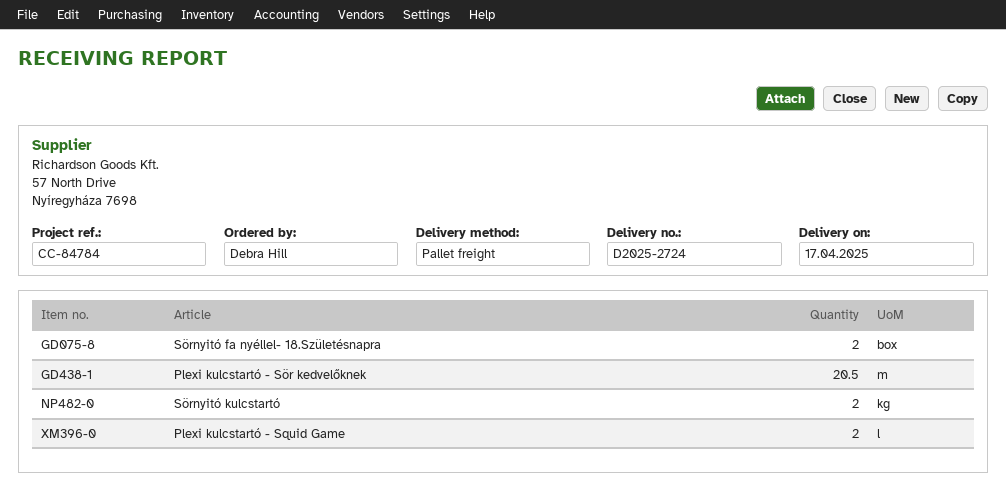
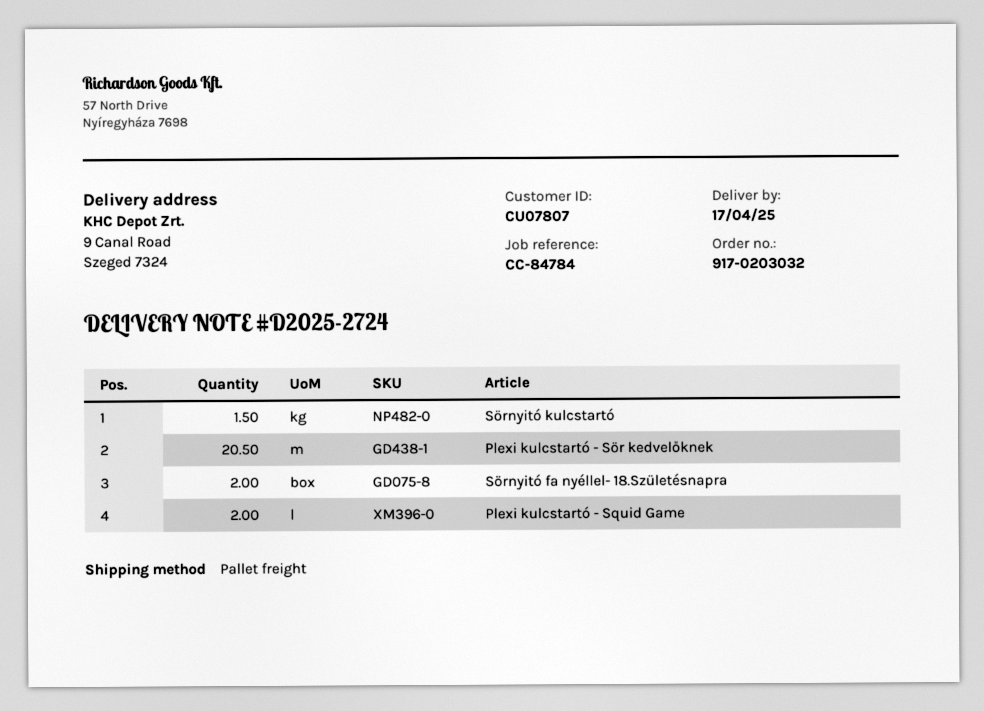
Sörnyitó kulcstartó: 2 -> 1.5

